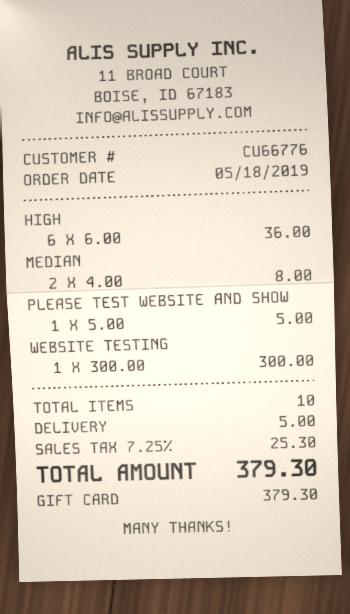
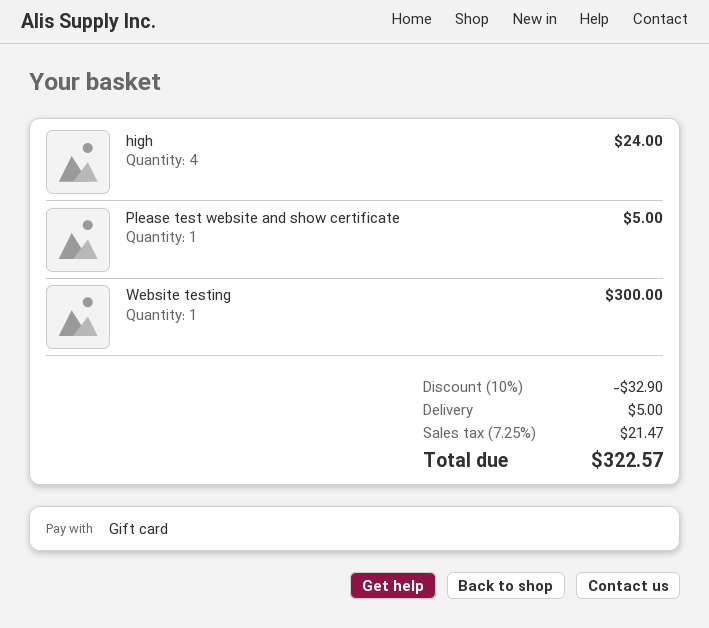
HIGH: 6 for 36.00 -> 4 for 24.00
MEDIAN: 2 for 8.00 -> none
discount: none -> 10% = 32.90
tax: 7.25% = 25.30 -> 7.25% = 21.47
total: 379.30 -> 322.57

